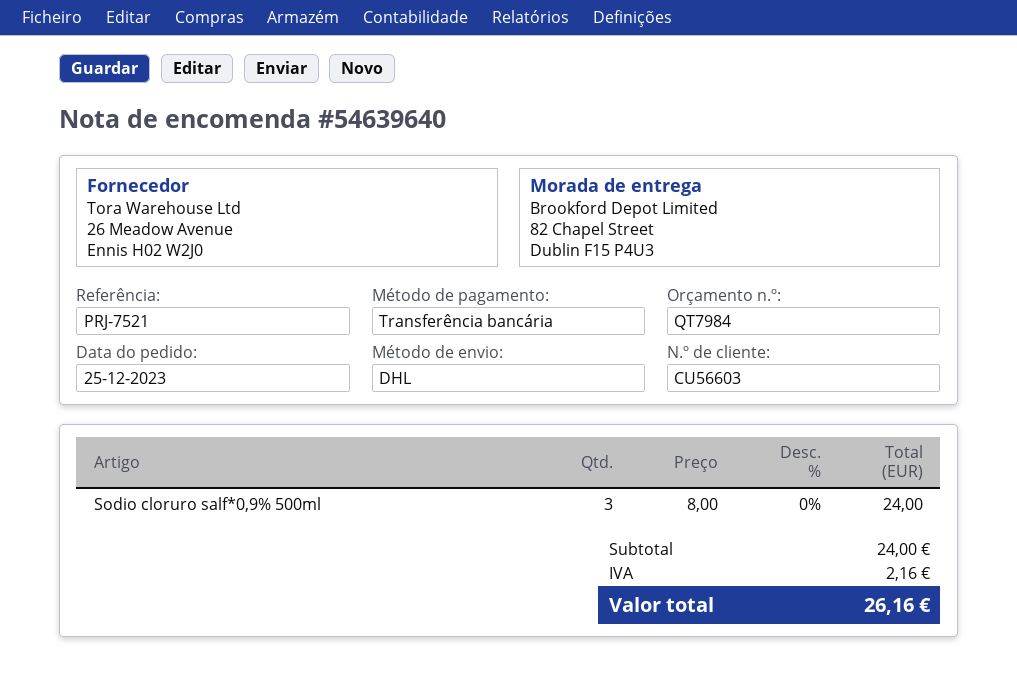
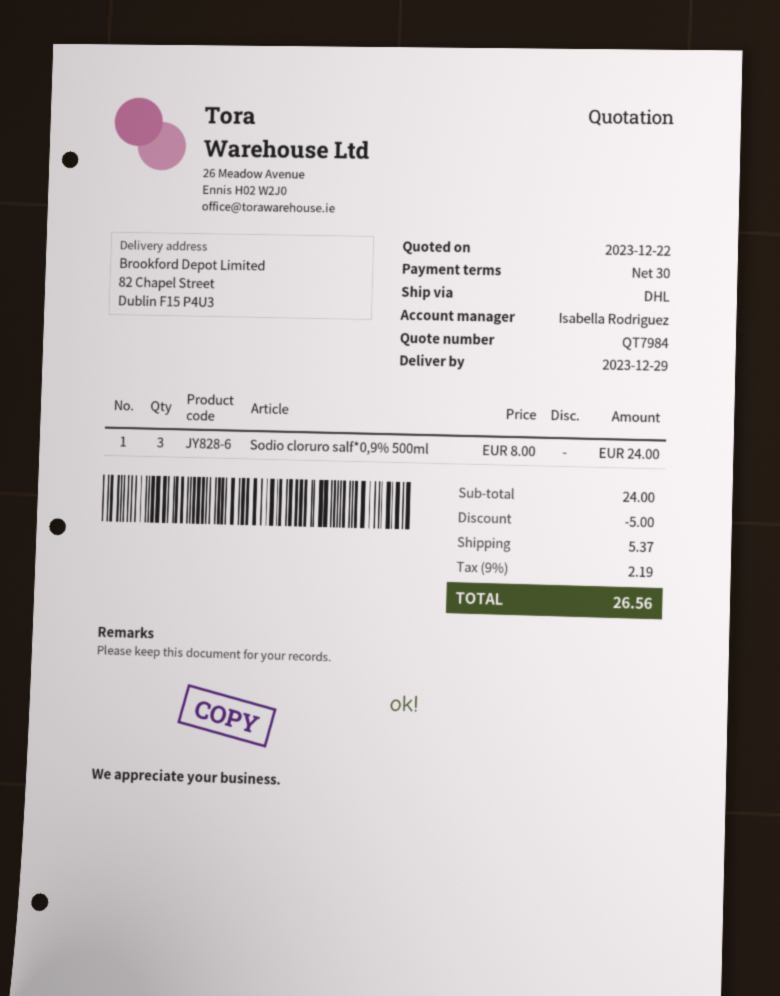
discount: none -> 5.00
shipping: none -> 5.37
tax: 2.16 -> 2.19
total: 26.16 -> 26.56

